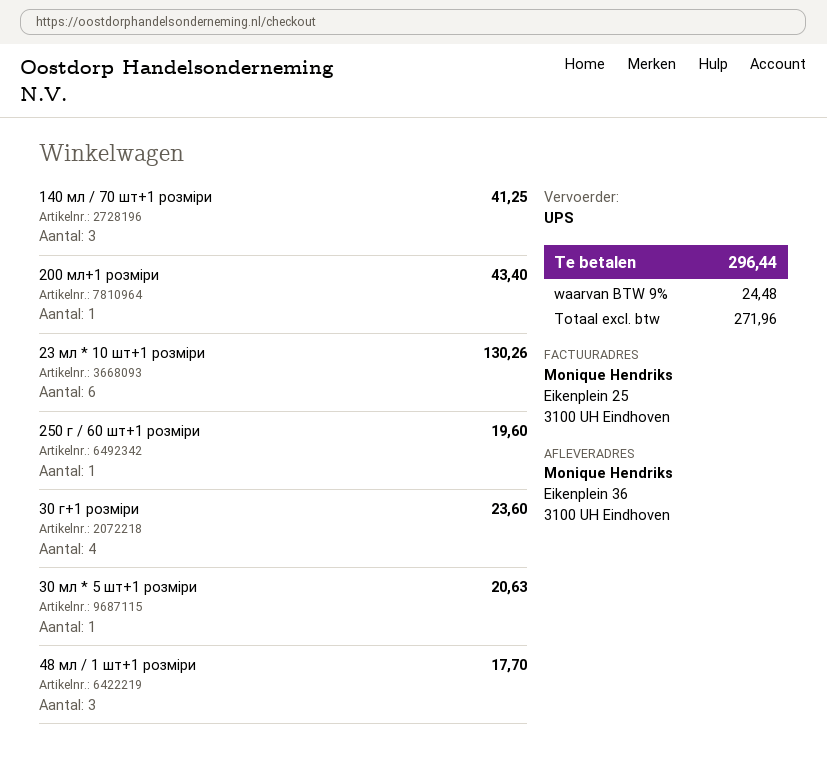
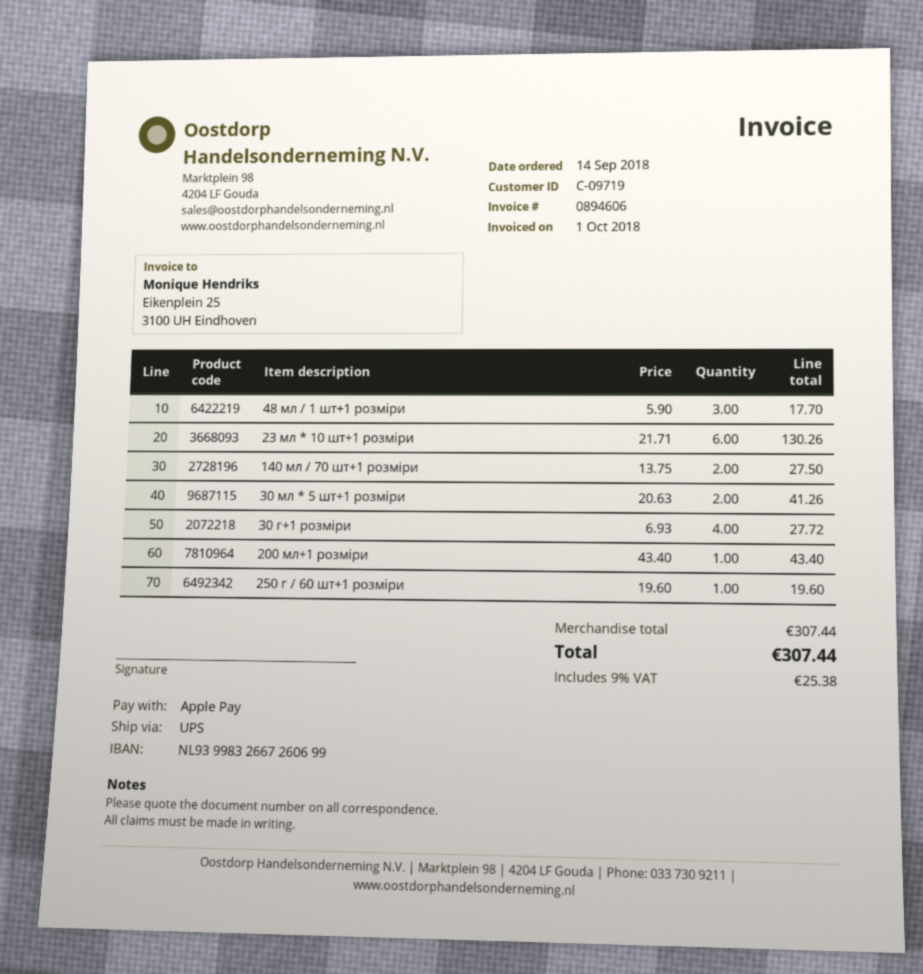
140 мл / 70 шт+1 розміри: 3 for 41.25 -> 2 for 27.50
30 г+1 розміри: 4 for 23.60 -> 4 for 27.72
30 мл * 5 шт+1 розміри: 1 for 20.63 -> 2 for 41.26
tax: 9% = 24.48 -> 9% = 25.38
total: 296.44 -> 307.44

